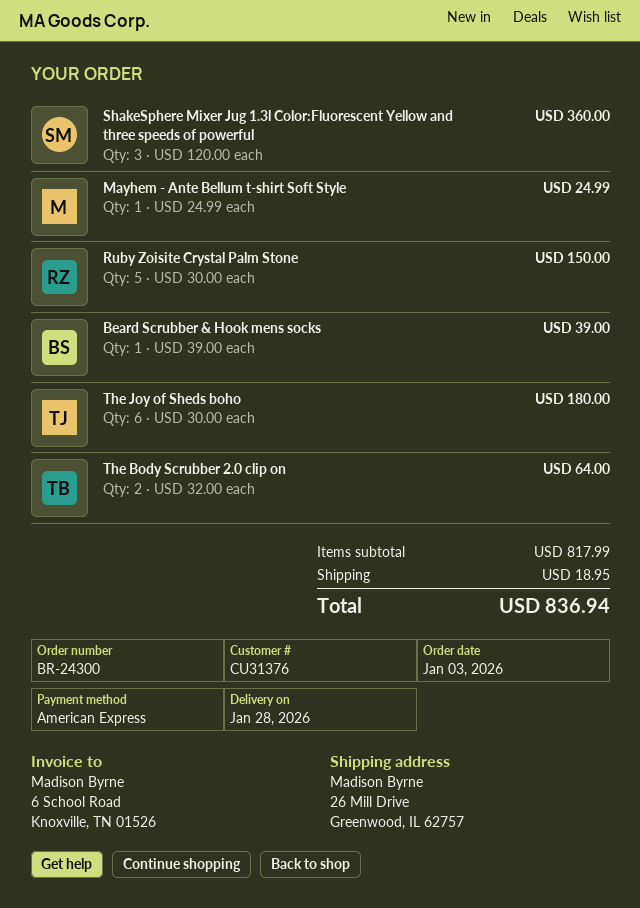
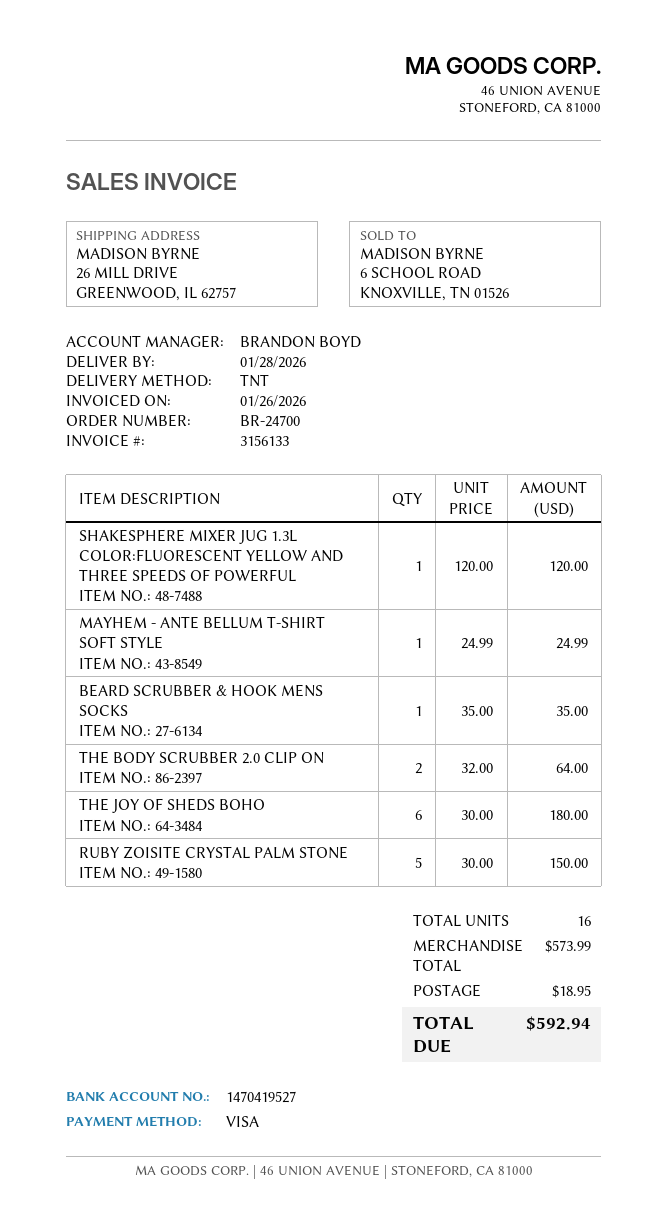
order number: BR-24300 -> BR-24700
payment method: American Express -> Visa
ShakeSphere Mixer Jug 1.3l Color:Fluorescent Yellow and three speeds of powerful: 3 x 120.00 = 360.00 -> 1 x 120.00 = 120.00
Beard Scrubber & Hook mens socks: 1 x 39.00 = 39.00 -> 1 x 35.00 = 35.00
subtotal: 817.99 -> 573.99
total: 836.94 -> 592.94

